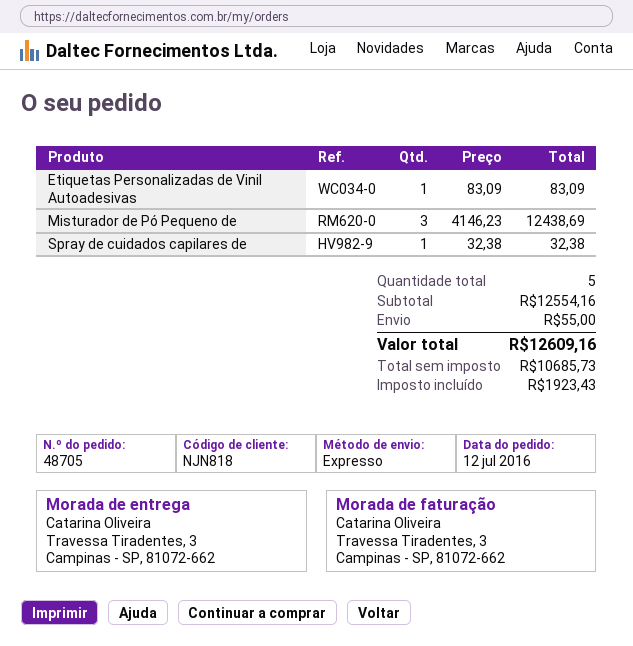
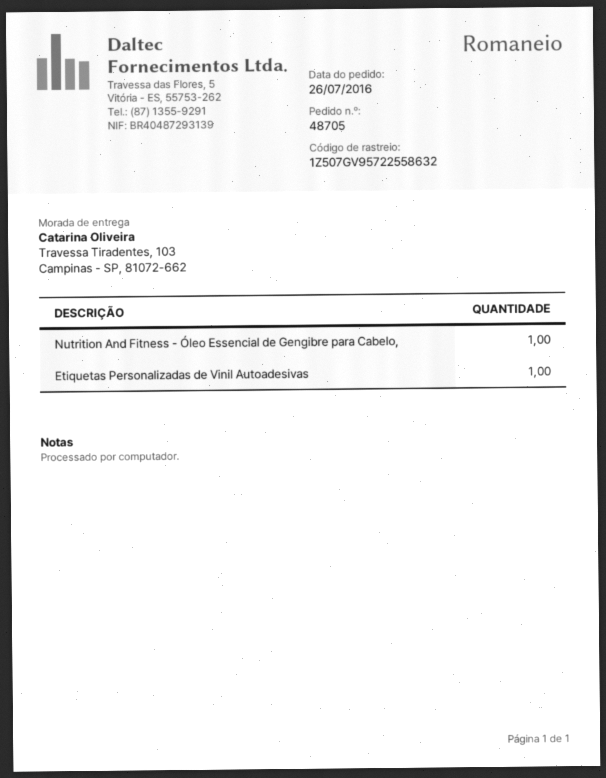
order date: 2016-07-12 -> 2016-07-26
ship to: Travessa Tiradentes, 3, Campinas - SP, 81072-662 -> Travessa Tiradentes, 103, Campinas - SP, 81072-662
Misturador de Pó Pequeno de: 3 -> none
Spray de cuidados capilares de: 1 -> none
Nutrition And Fitness - Óleo Essencial de Gengibre para Cabelo,: none -> 1

